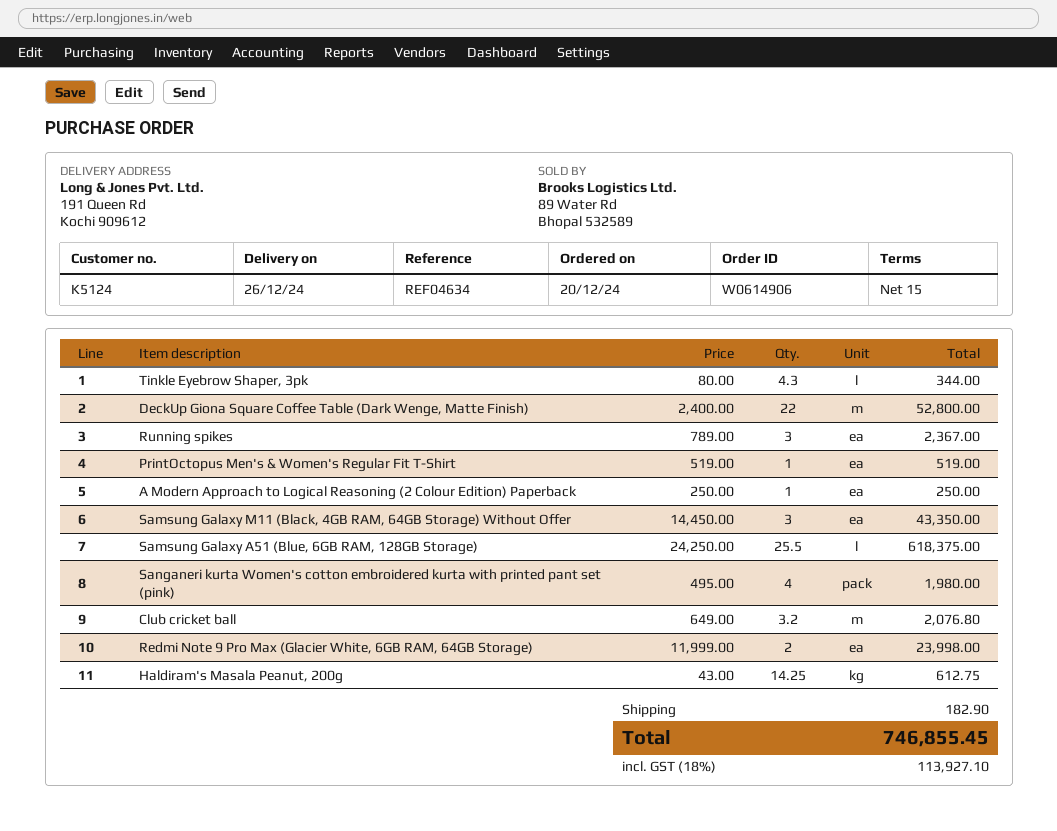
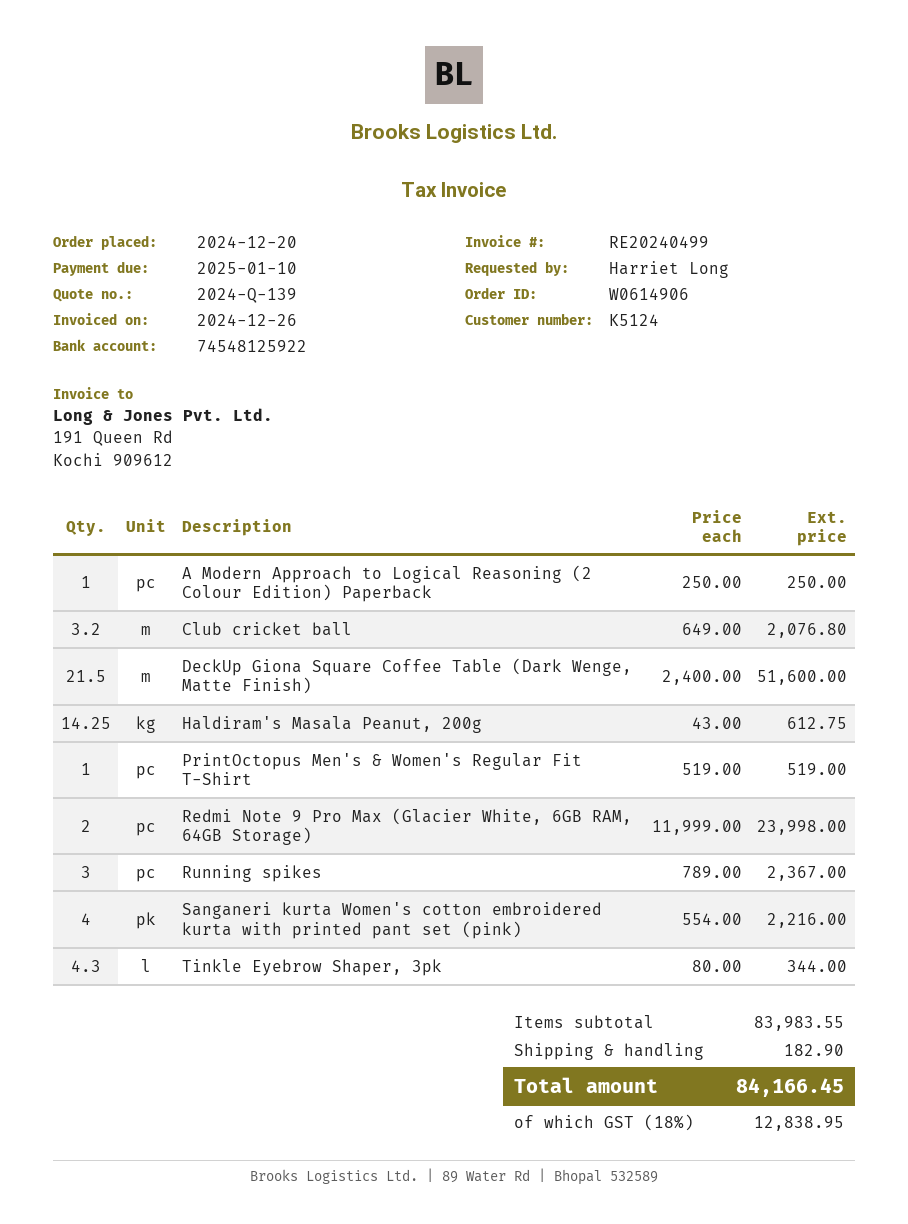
DeckUp Giona Square Coffee Table (Dark Wenge, Matte Finish): 22 x 2400.00 = 52800.00 -> 21.5 x 2400.00 = 51600.00
Samsung Galaxy M11 (Black, 4GB RAM, 64GB Storage) Without Offer: 3 x 14450.00 = 43350.00 -> none
Samsung Galaxy A51 (Blue, 6GB RAM, 128GB Storage): 25.5 x 24250.00 = 618375.00 -> none
Sanganeri kurta Women's cotton embroidered kurta with printed pant set (pink): 4 x 495.00 = 1980.00 -> 4 x 554.00 = 2216.00
tax: 18% = 113927.10 -> 18% = 12838.95
total: 746855.45 -> 84166.45

